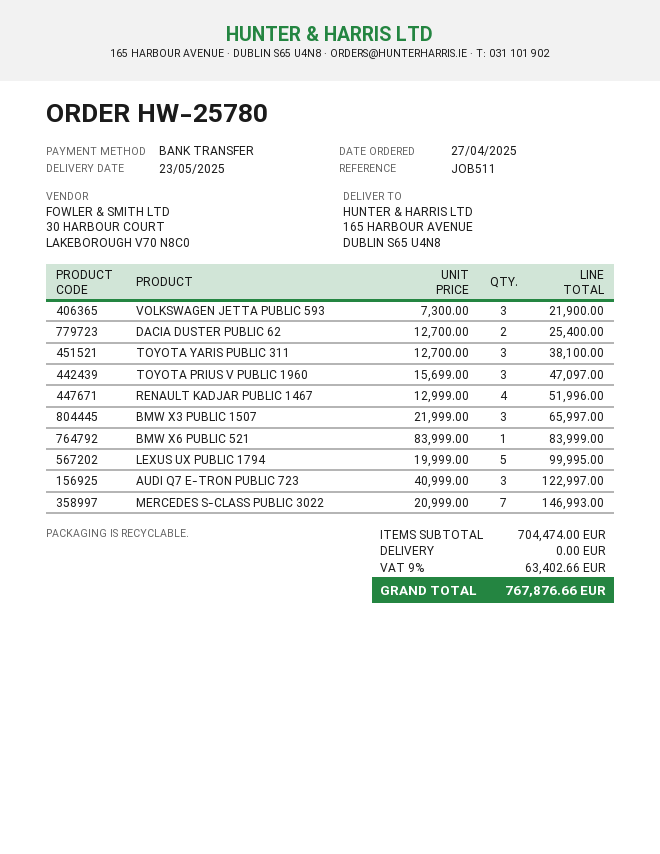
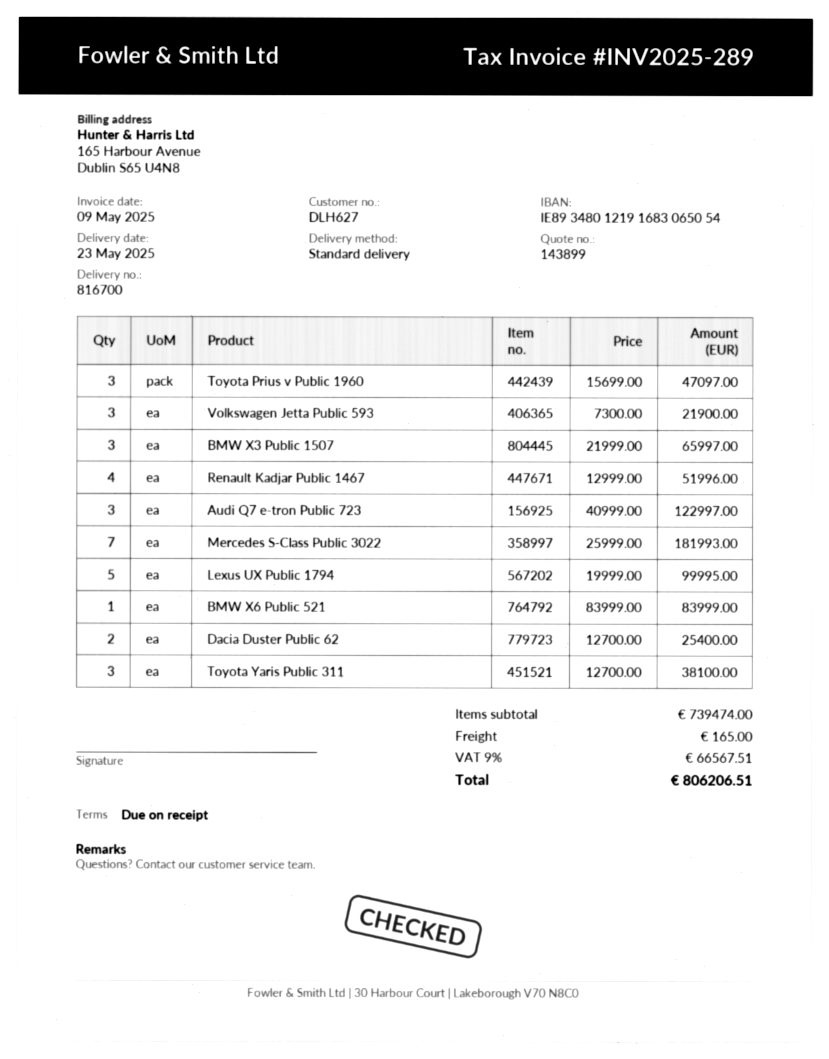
MERCEDES S-CLASS PUBLIC 3022: 7 x 20999.00 = 146993.00 -> 7 x 25999.00 = 181993.00
subtotal: 704474.00 -> 739474.00
shipping: 0.00 -> 165.00
tax: 9% = 63402.66 -> 9% = 66567.51
total: 767876.66 -> 806206.51

